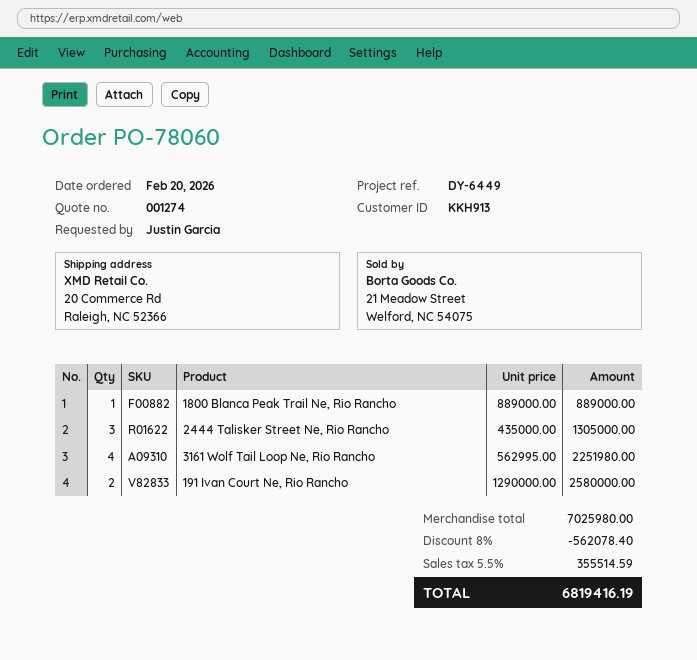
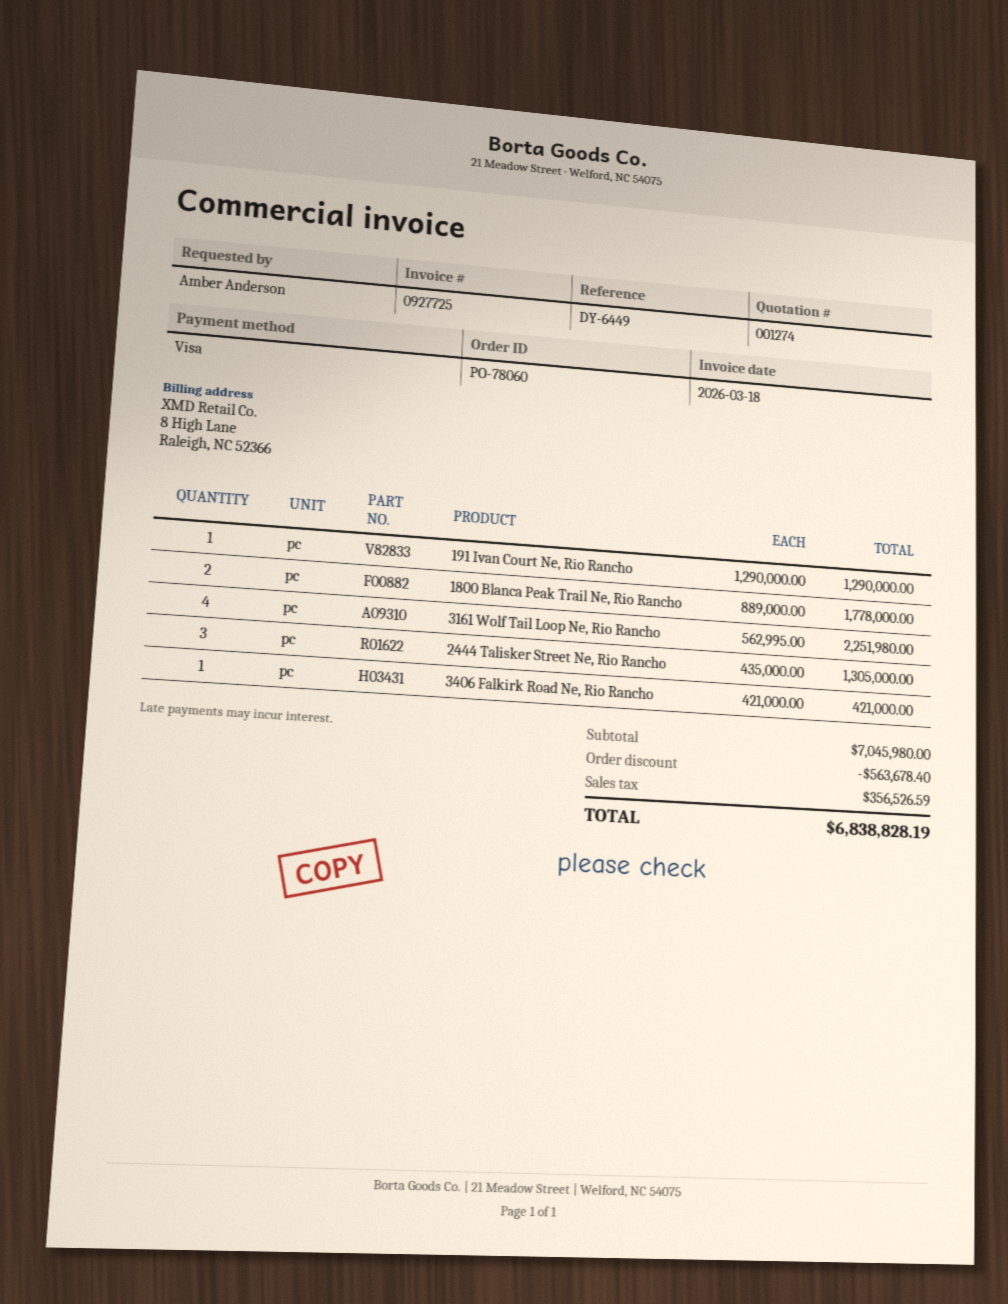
ordered by: Justin Garcia -> Amber Anderson
1800 Blanca Peak Trail Ne, Rio Rancho: 1 x 889000.00 = 889000.00 -> 2 x 889000.00 = 1778000.00
191 Ivan Court Ne, Rio Rancho: 2 x 1290000.00 = 2580000.00 -> 1 x 1290000.00 = 1290000.00
3406 Falkirk Road Ne, Rio Rancho: none -> 1 x 421000.00 = 421000.00
subtotal: 7025980.00 -> 7045980.00
discount: 562078.40 -> 563678.40
tax: 355514.59 -> 356526.59
total: 6819416.19 -> 6838828.19

